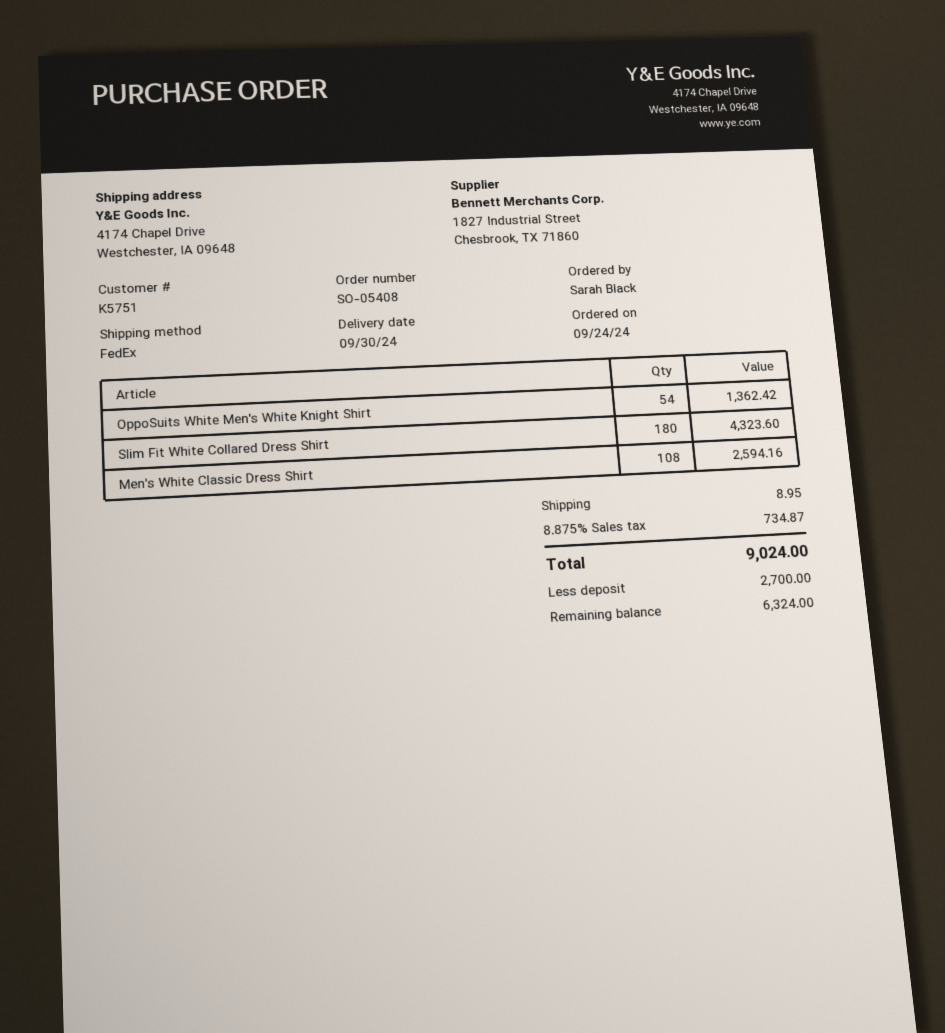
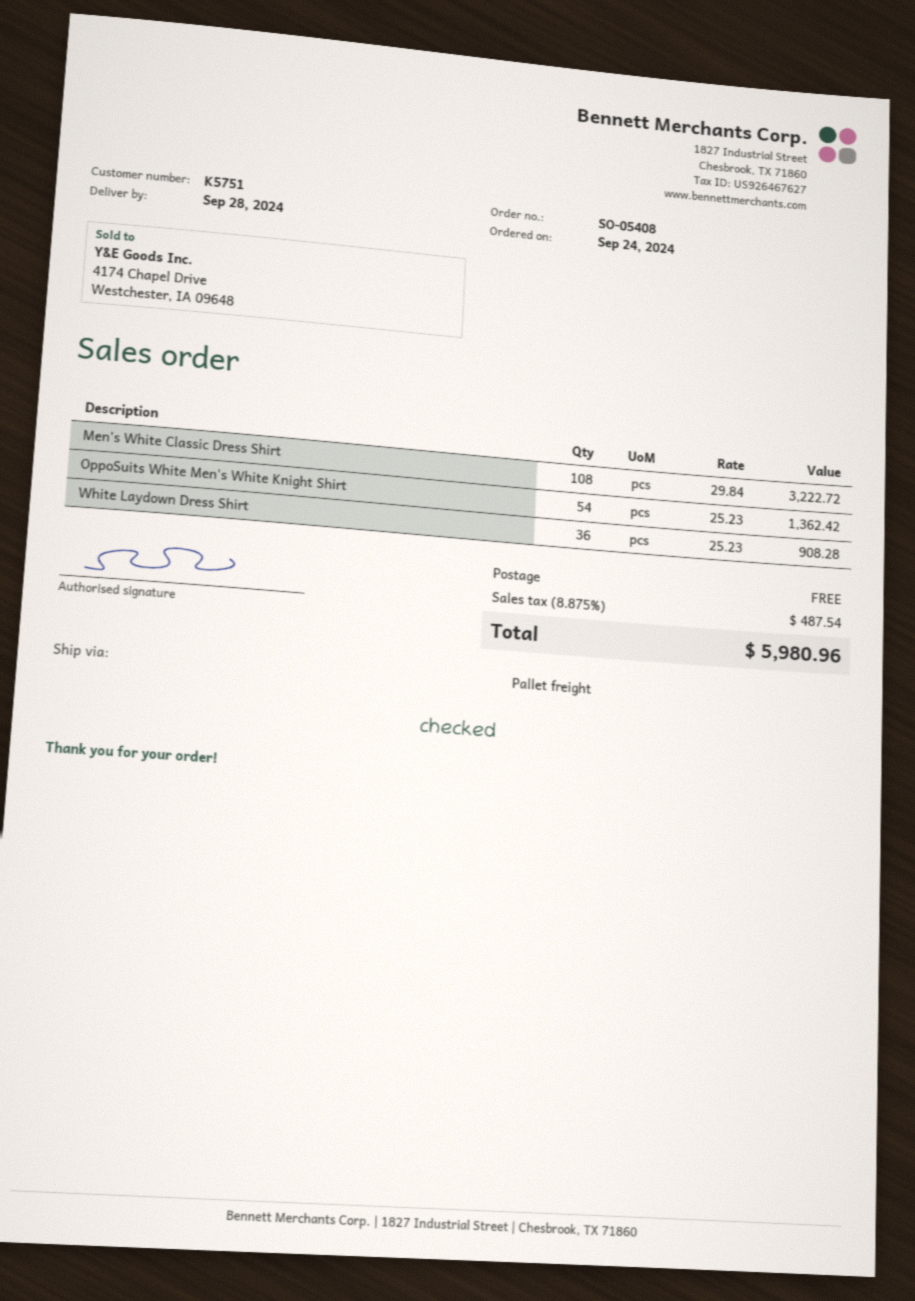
delivery date: 2024-09-30 -> 2024-09-28
shipping method: FedEx -> pallet freight
Slim Fit White Collared Dress Shirt: 180 for 4323.60 -> none
Men's White Classic Dress Shirt: 108 for 2594.16 -> 108 for 3222.72
White Laydown Dress Shirt: none -> 36 for 908.28
shipping: 8.95 -> 0.00
tax: 8.875% = 734.87 -> 8.875% = 487.54
total: 9024.00 -> 5980.96

